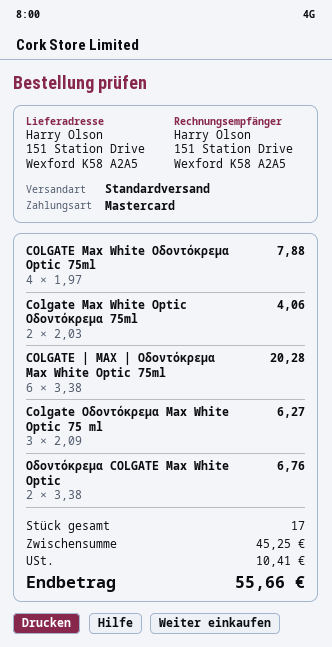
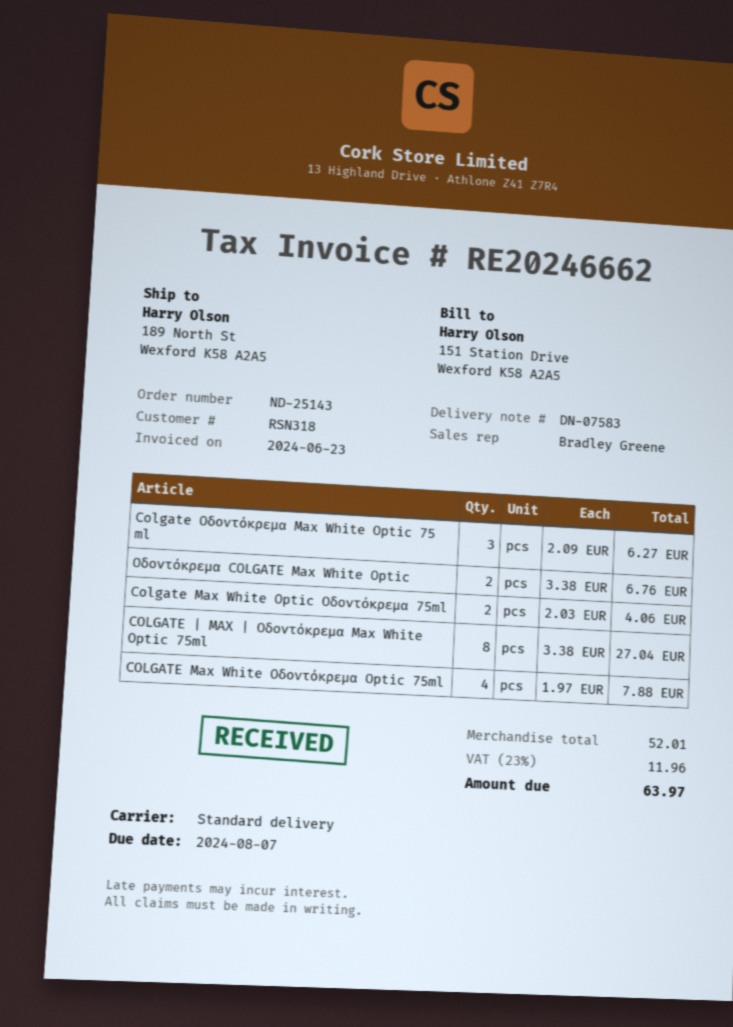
ship to: 151 Station Drive, Wexford K58 A2A5 -> 189 North St, Wexford K58 A2A5
COLGATE | MAX | Οδοντόκρεμα Max White Optic 75ml: 6 x 3.38 = 20.28 -> 8 x 3.38 = 27.04
subtotal: 45.25 -> 52.01
tax: 10.41 -> 11.96
total: 55.66 -> 63.97

